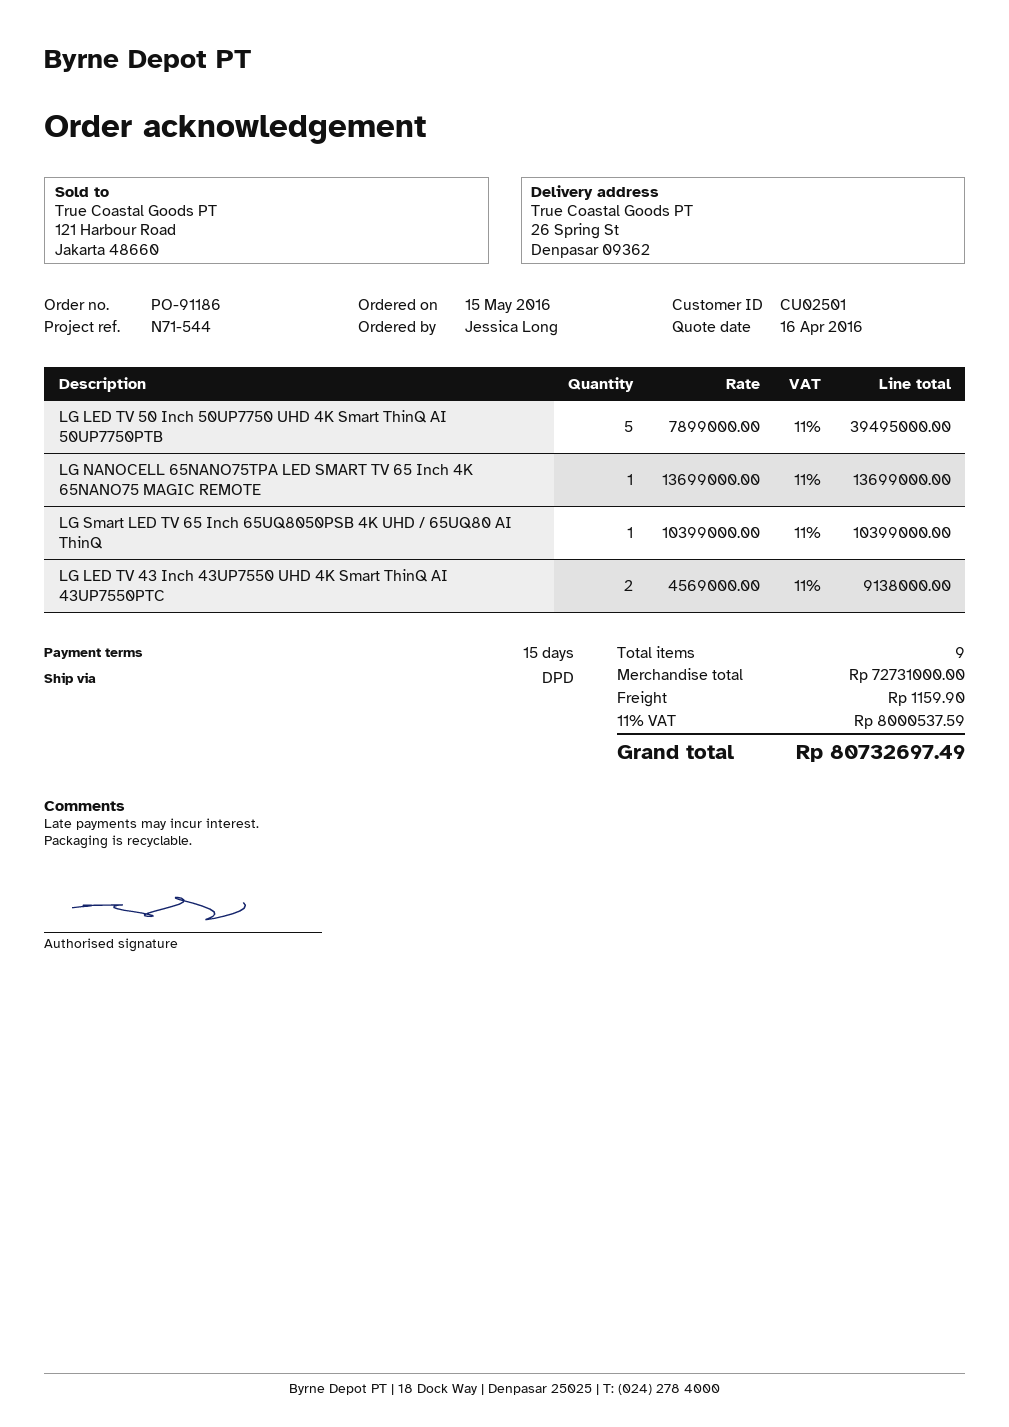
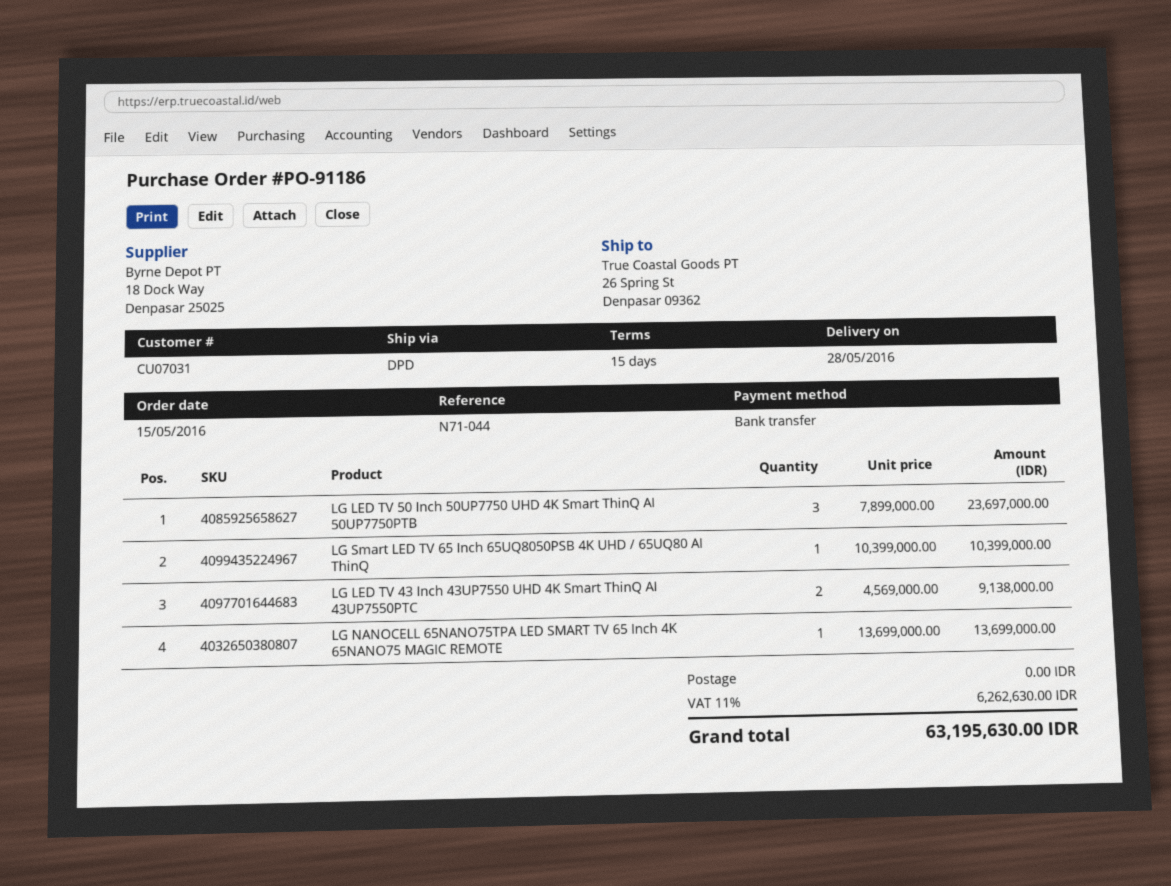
customer number: CU02501 -> CU07031
reference: N71-544 -> N71-044
LG LED TV 50 Inch 50UP7750 UHD 4K Smart ThinQ AI 50UP7750PTB: 5 x 7899000.00 = 39495000.00 -> 3 x 7899000.00 = 23697000.00
shipping: 1159.90 -> 0.00
tax: 11% = 8000537.59 -> 11% = 6262630.00
total: 80732697.49 -> 63195630.00

